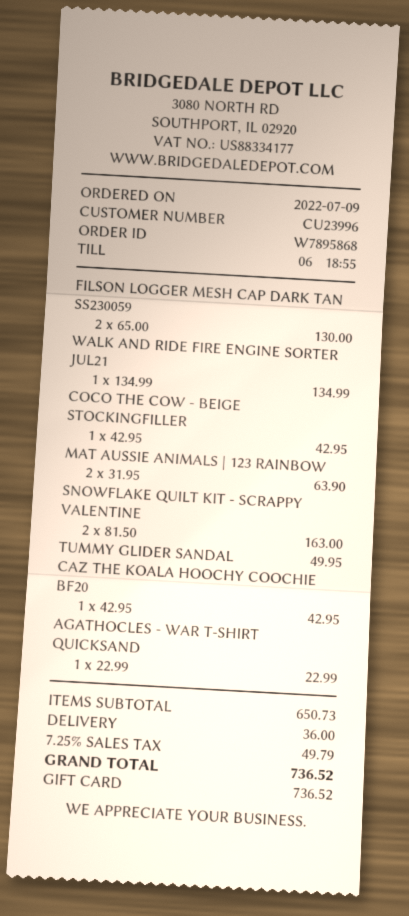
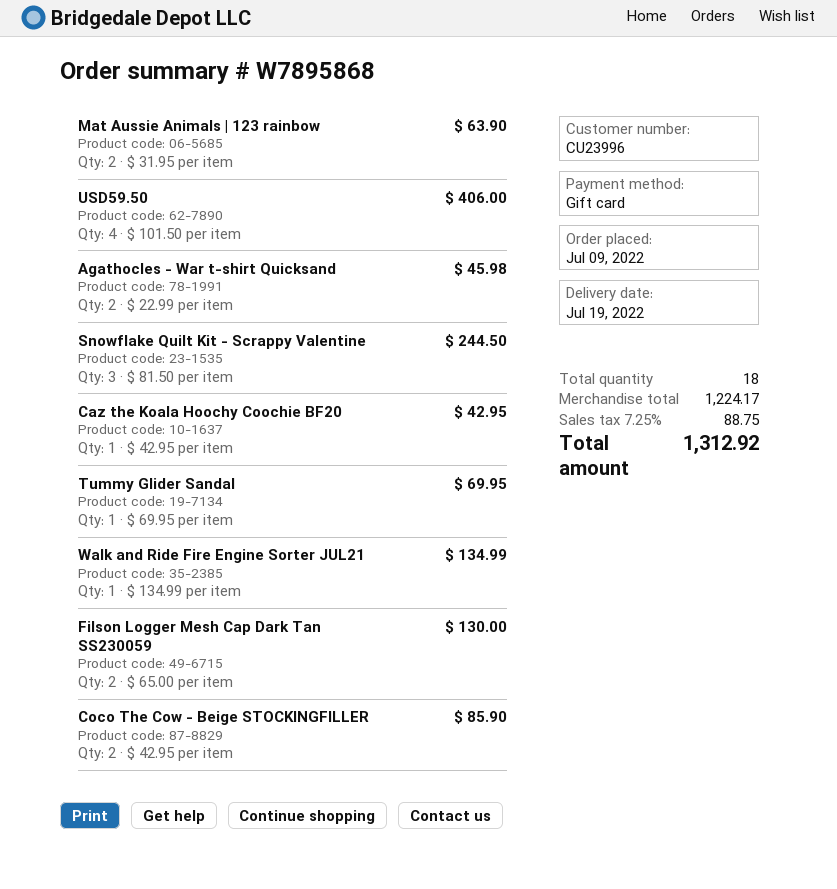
COCO THE COW - BEIGE STOCKINGFILLER: 1 x 42.95 = 42.95 -> 2 x 42.95 = 85.90
SNOWFLAKE QUILT KIT - SCRAPPY VALENTINE: 2 x 81.50 = 163.00 -> 3 x 81.50 = 244.50
TUMMY GLIDER SANDAL: 1 x 49.95 = 49.95 -> 1 x 69.95 = 69.95
AGATHOCLES - WAR T-SHIRT QUICKSAND: 1 x 22.99 = 22.99 -> 2 x 22.99 = 45.98
USD59.50: none -> 4 x 101.50 = 406.00
subtotal: 650.73 -> 1224.17
shipping: 36.00 -> none
tax: 7.25% = 49.79 -> 7.25% = 88.75
total: 736.52 -> 1312.92

